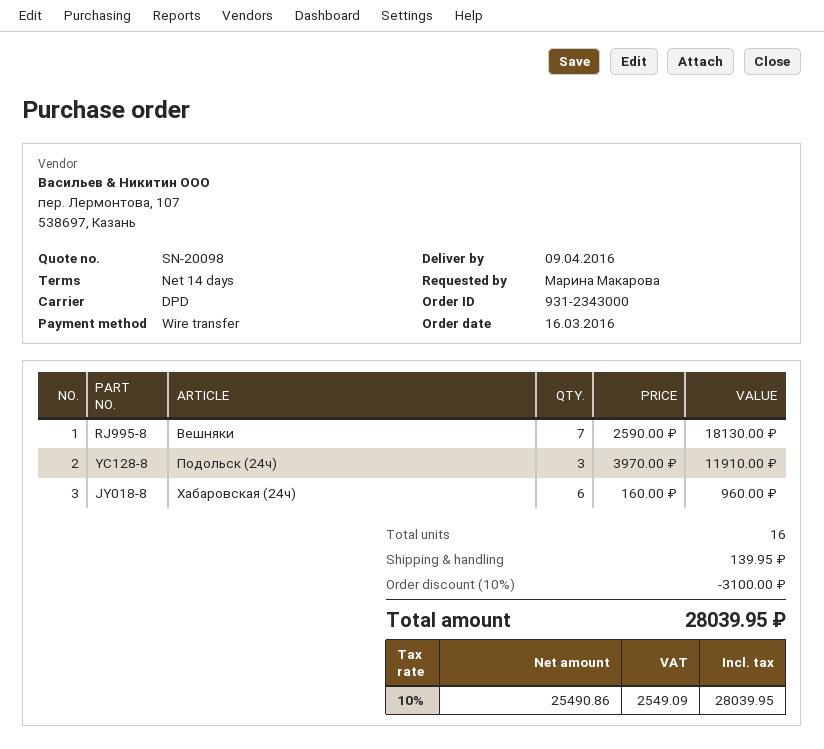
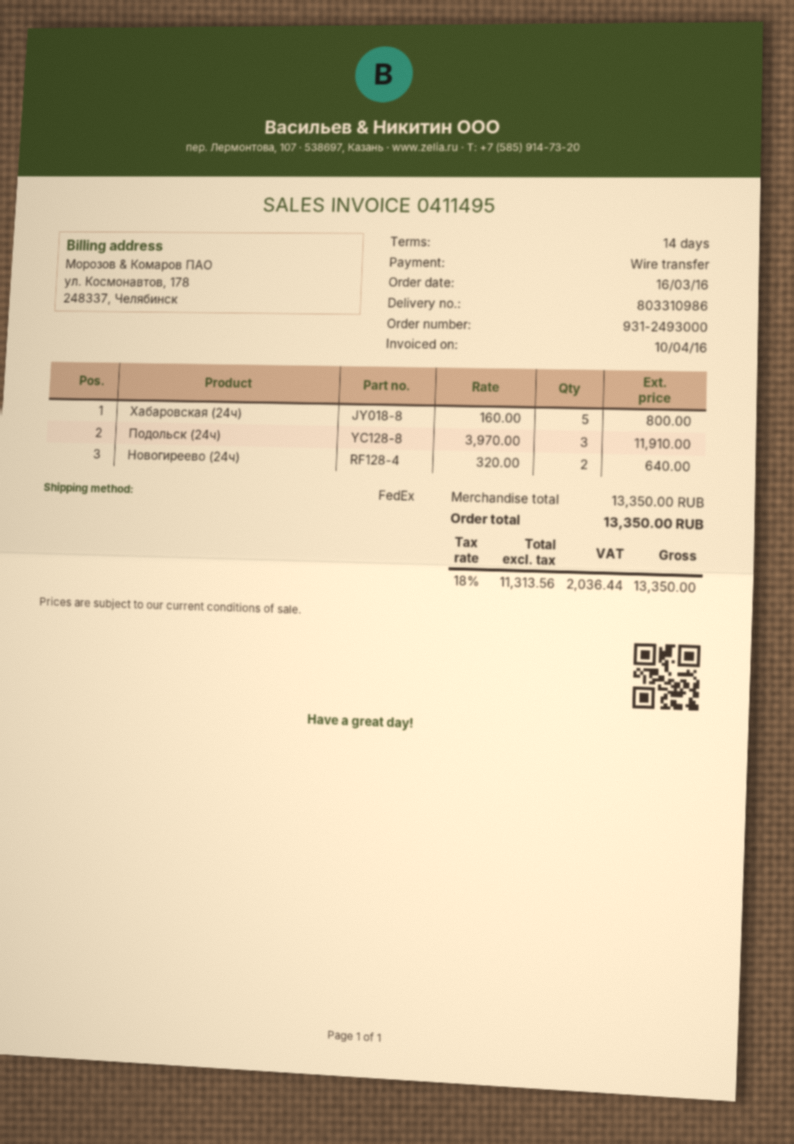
order number: 931-2343000 -> 931-2493000
shipping method: DPD -> FedEx
Вешняки: 7 x 2590.00 = 18130.00 -> none
Хабаровская (24ч): 6 x 160.00 = 960.00 -> 5 x 160.00 = 800.00
Новогиреево (24ч): none -> 2 x 320.00 = 640.00
discount: 10% = 3100.00 -> none
shipping: 139.95 -> none
net: 25490.86 -> 11313.56
tax: 10% = 2549.09 -> 18% = 2036.44
total: 28039.95 -> 13350.00

